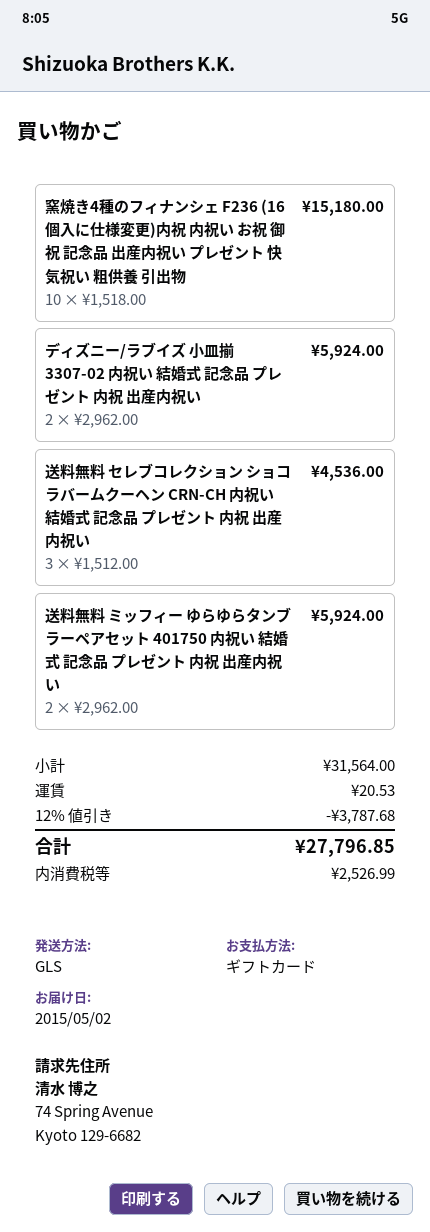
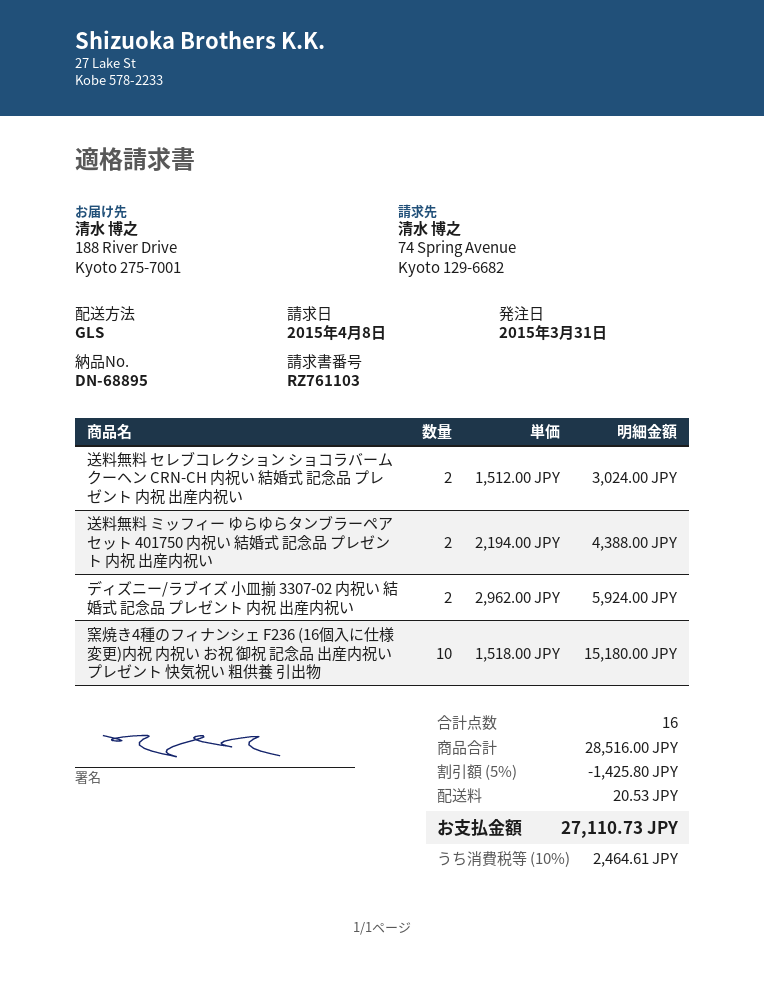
送料無料 セレブコレクション ショコラバームクーヘン CRN-CH 内祝い 結婚式 記念品 プレゼント 内祝 出産内祝い: 3 x 1512.00 = 4536.00 -> 2 x 1512.00 = 3024.00
送料無料 ミッフィー ゆらゆらタンブラーペアセット 401750 内祝い 結婚式 記念品 プレゼント 内祝 出産内祝い: 2 x 2962.00 = 5924.00 -> 2 x 2194.00 = 4388.00
subtotal: 31564.00 -> 28516.00
discount: 12% = 3787.68 -> 5% = 1425.80
tax: 2526.99 -> 2464.61
total: 27796.85 -> 27110.73

